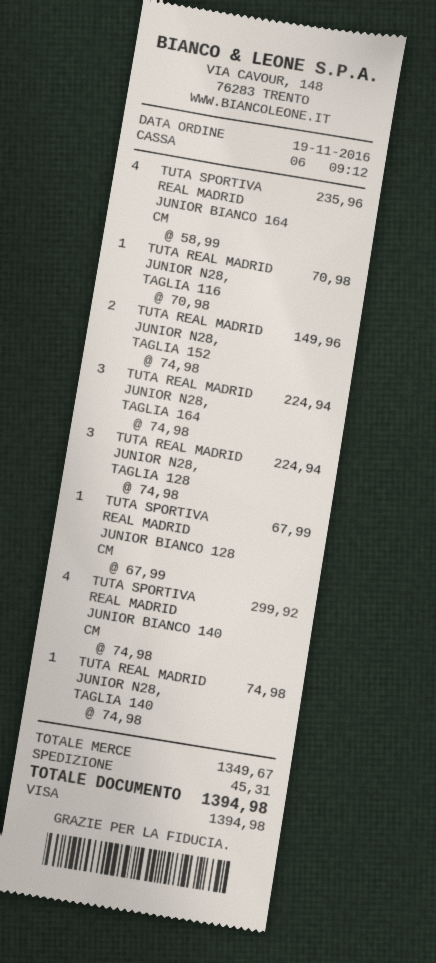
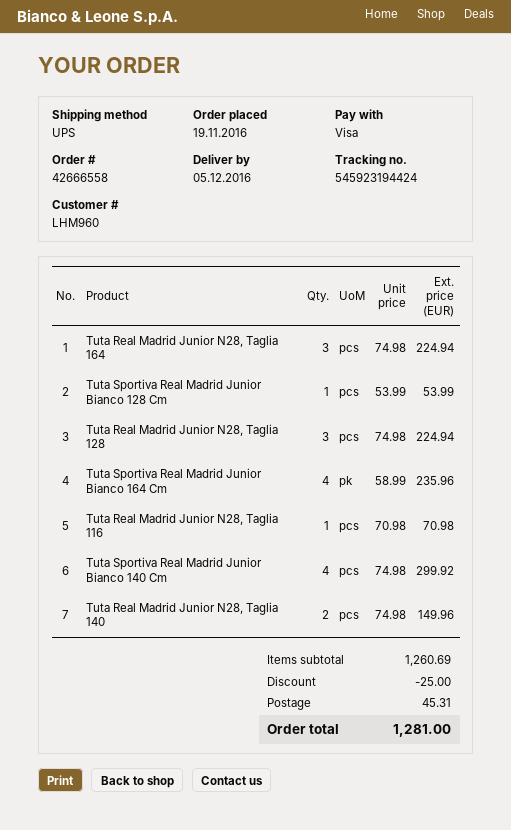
TUTA REAL MADRID JUNIOR N28, TAGLIA 152: 2 x 74.98 = 149.96 -> none
TUTA SPORTIVA REAL MADRID JUNIOR BIANCO 128 CM: 1 x 67.99 = 67.99 -> 1 x 53.99 = 53.99
TUTA REAL MADRID JUNIOR N28, TAGLIA 140: 1 x 74.98 = 74.98 -> 2 x 74.98 = 149.96
subtotal: 1349.67 -> 1260.69
discount: none -> 25.00
total: 1394.98 -> 1281.00

